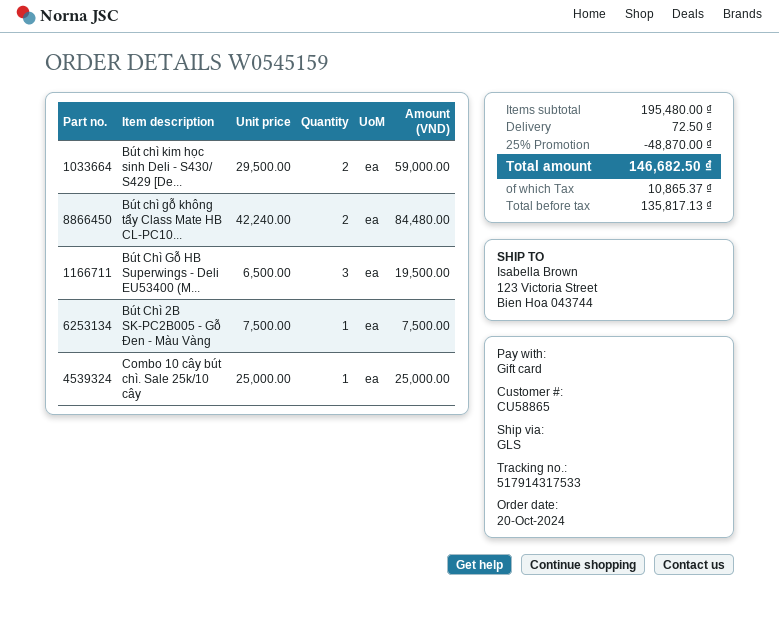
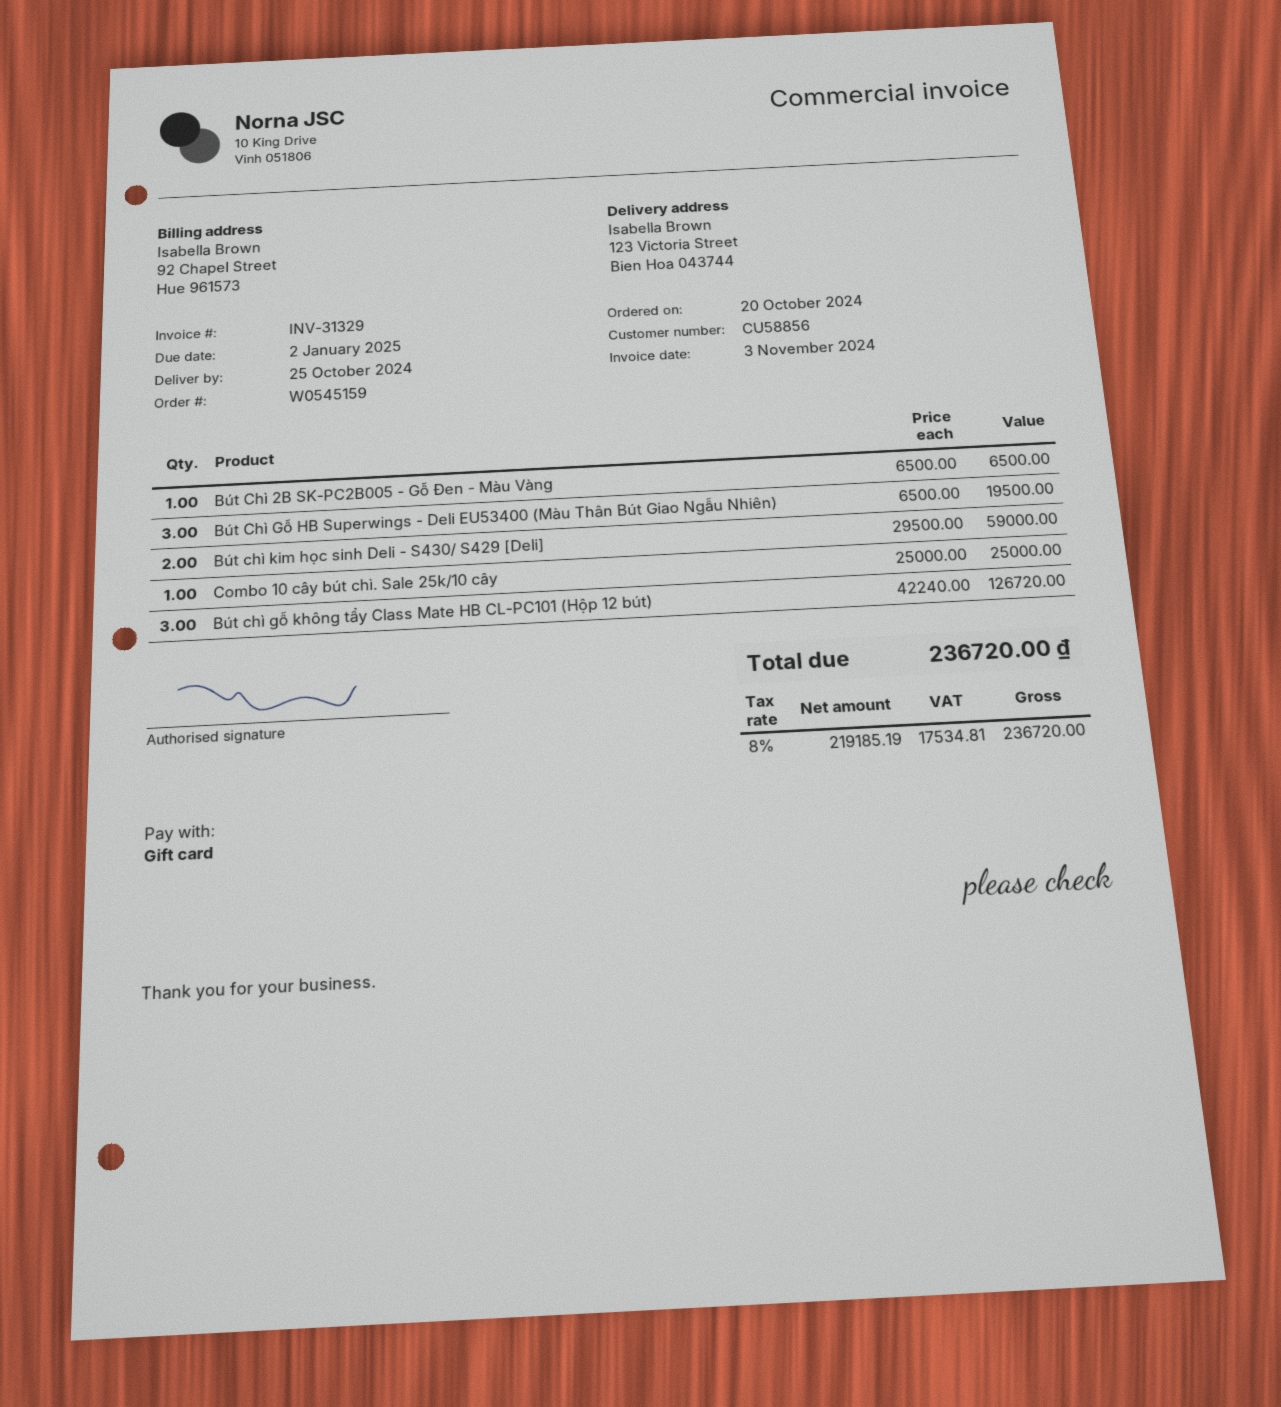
customer number: CU58865 -> CU58856
Bút chì gỗ không tẩy Class Mate HB CL-PC10...: 2 x 42240.00 = 84480.00 -> 3 x 42240.00 = 126720.00
Bút Chì 2B SK-PC2B005 - Gỗ Đen - Màu Vàng: 1 x 7500.00 = 7500.00 -> 1 x 6500.00 = 6500.00
discount: 25% = 48870.00 -> none
shipping: 72.50 -> none
net: 135817.13 -> 219185.19
tax: 10865.37 -> 17534.81
total: 146682.50 -> 236720.00

